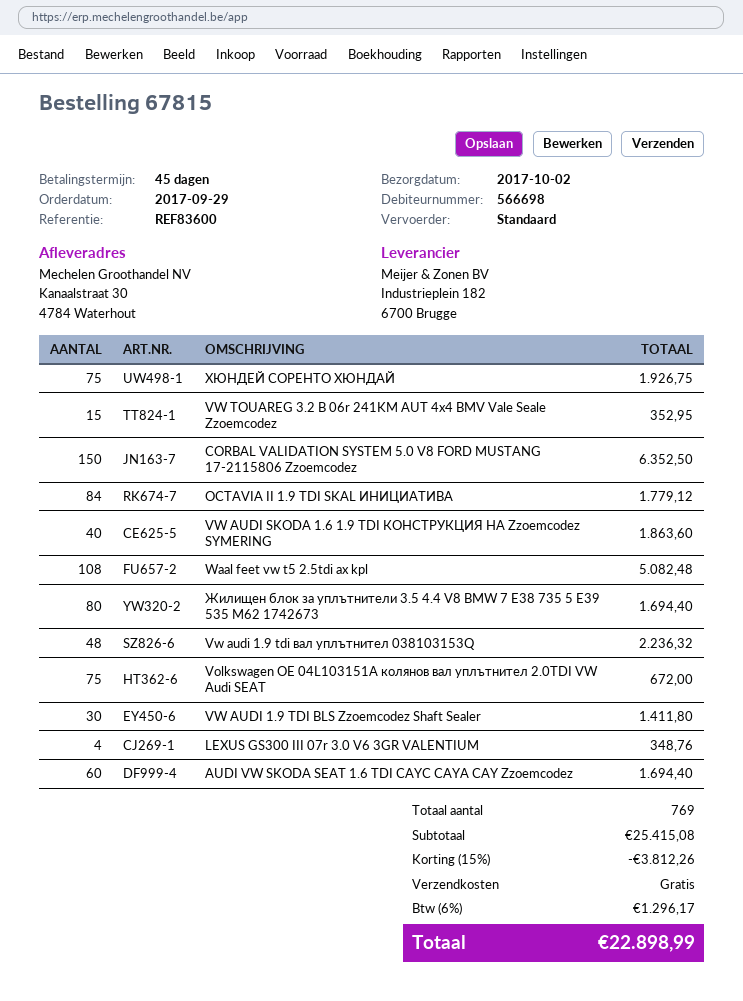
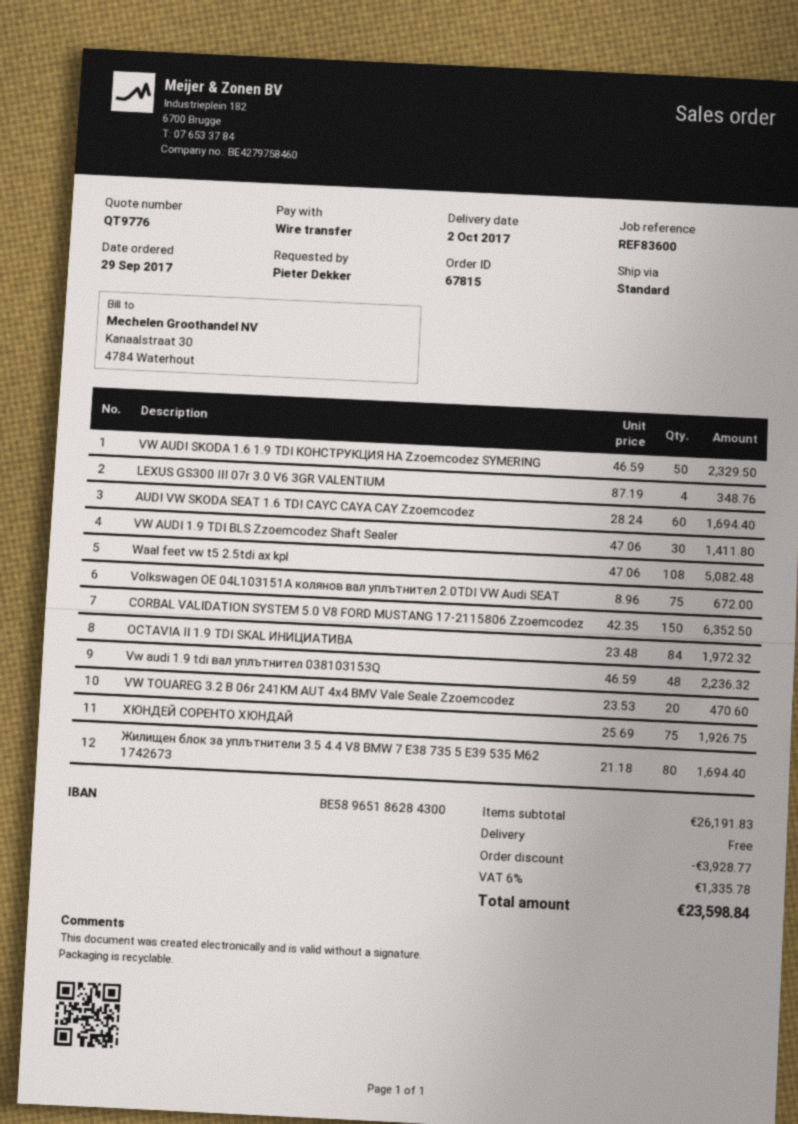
VW TOUAREG 3.2 B 06r 241KM AUT 4x4 BMV Vale Seale Zzoemcodez: 15 for 352.95 -> 20 for 470.60
OCTAVIA II 1.9 TDI SKAL ИНИЦИАТИВА: 84 for 1779.12 -> 84 for 1972.32
VW AUDI SKODA 1.6 1.9 TDI КОНСТРУКЦИЯ НА Zzoemcodez SYMERING: 40 for 1863.60 -> 50 for 2329.50
subtotal: 25415.08 -> 26191.83
discount: 3812.26 -> 3928.77
tax: 6% = 1296.17 -> 6% = 1335.78
total: 22898.99 -> 23598.84

